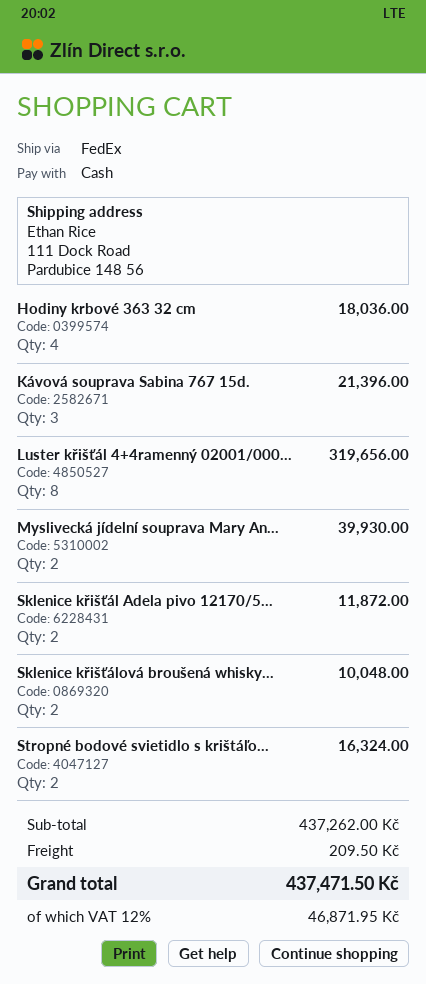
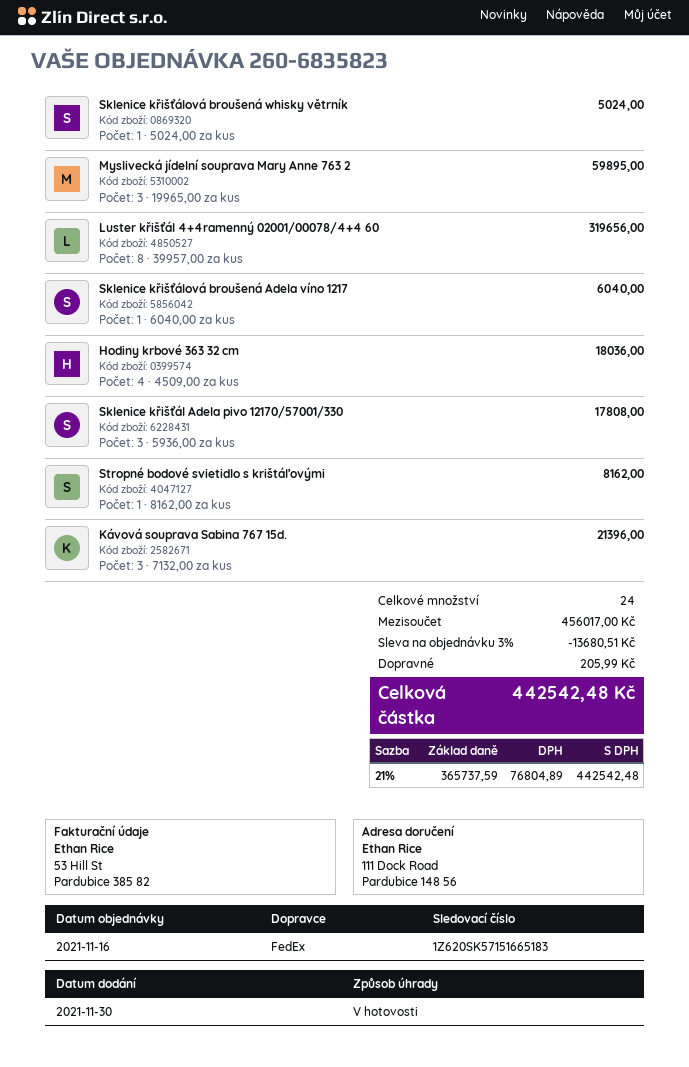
Myslivecká jídelní souprava Mary An...: 2 for 39930.00 -> 3 for 59895.00
Sklenice křišťál Adela pivo 12170/5...: 2 for 11872.00 -> 3 for 17808.00
Sklenice křišťálová broušená whisky...: 2 for 10048.00 -> 1 for 5024.00
Stropné bodové svietidlo s krištáľo...: 2 for 16324.00 -> 1 for 8162.00
Sklenice křišťálová broušená Adela víno 1217: none -> 1 for 6040.00
subtotal: 437262.00 -> 456017.00
discount: none -> 3% = 13680.51
shipping: 209.50 -> 205.99
tax: 12% = 46871.95 -> 21% = 76804.89
total: 437471.50 -> 442542.48

